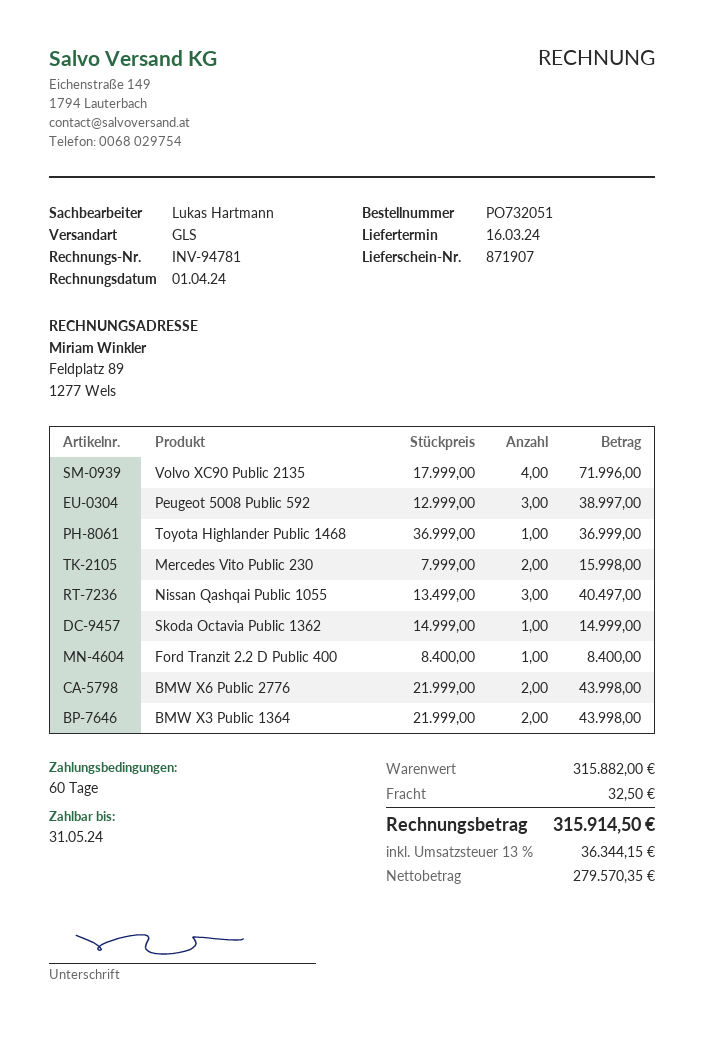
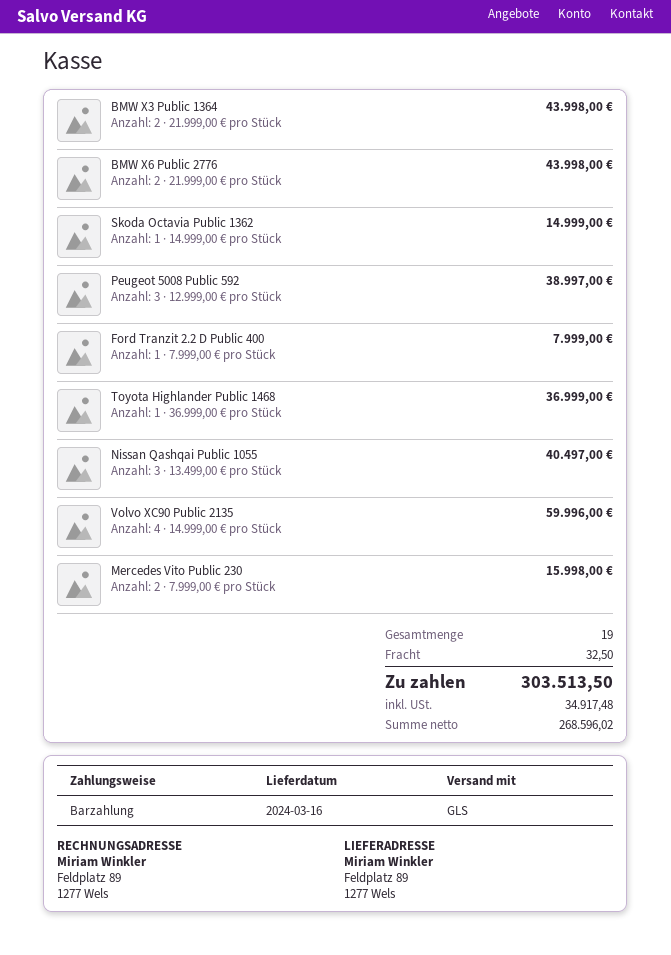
Volvo XC90 Public 2135: 4 x 17999.00 = 71996.00 -> 4 x 14999.00 = 59996.00
Ford Tranzit 2.2 D Public 400: 1 x 8400.00 = 8400.00 -> 1 x 7999.00 = 7999.00
net: 279570.35 -> 268596.02
tax: 36344.15 -> 34917.48
total: 315914.50 -> 303513.50

